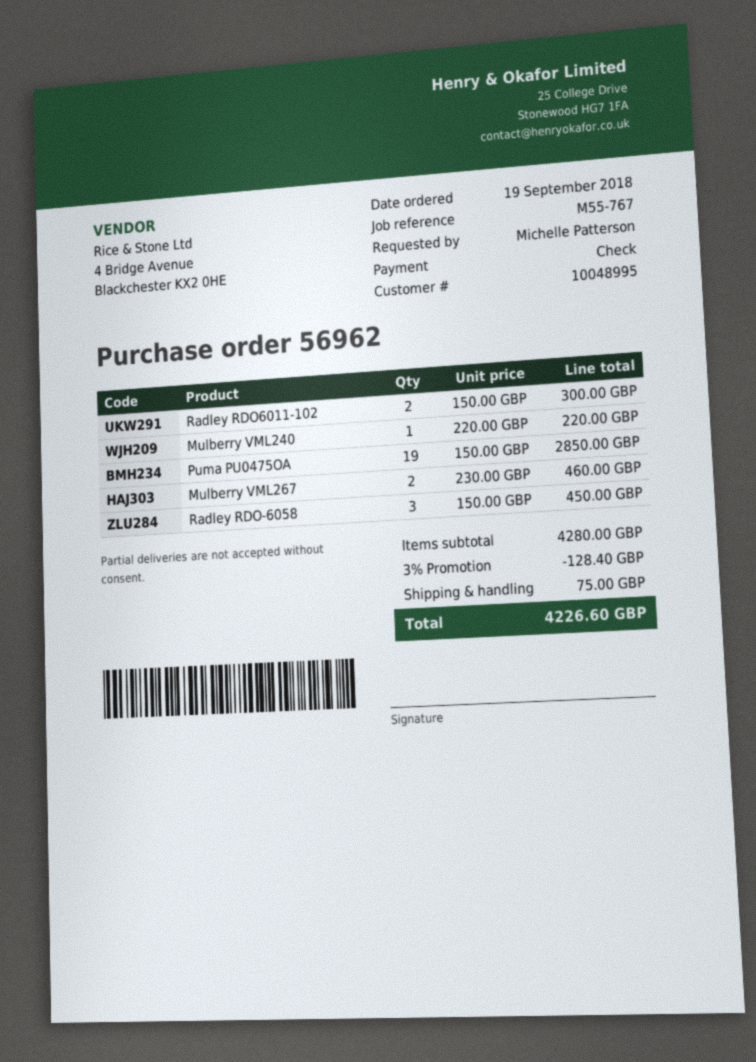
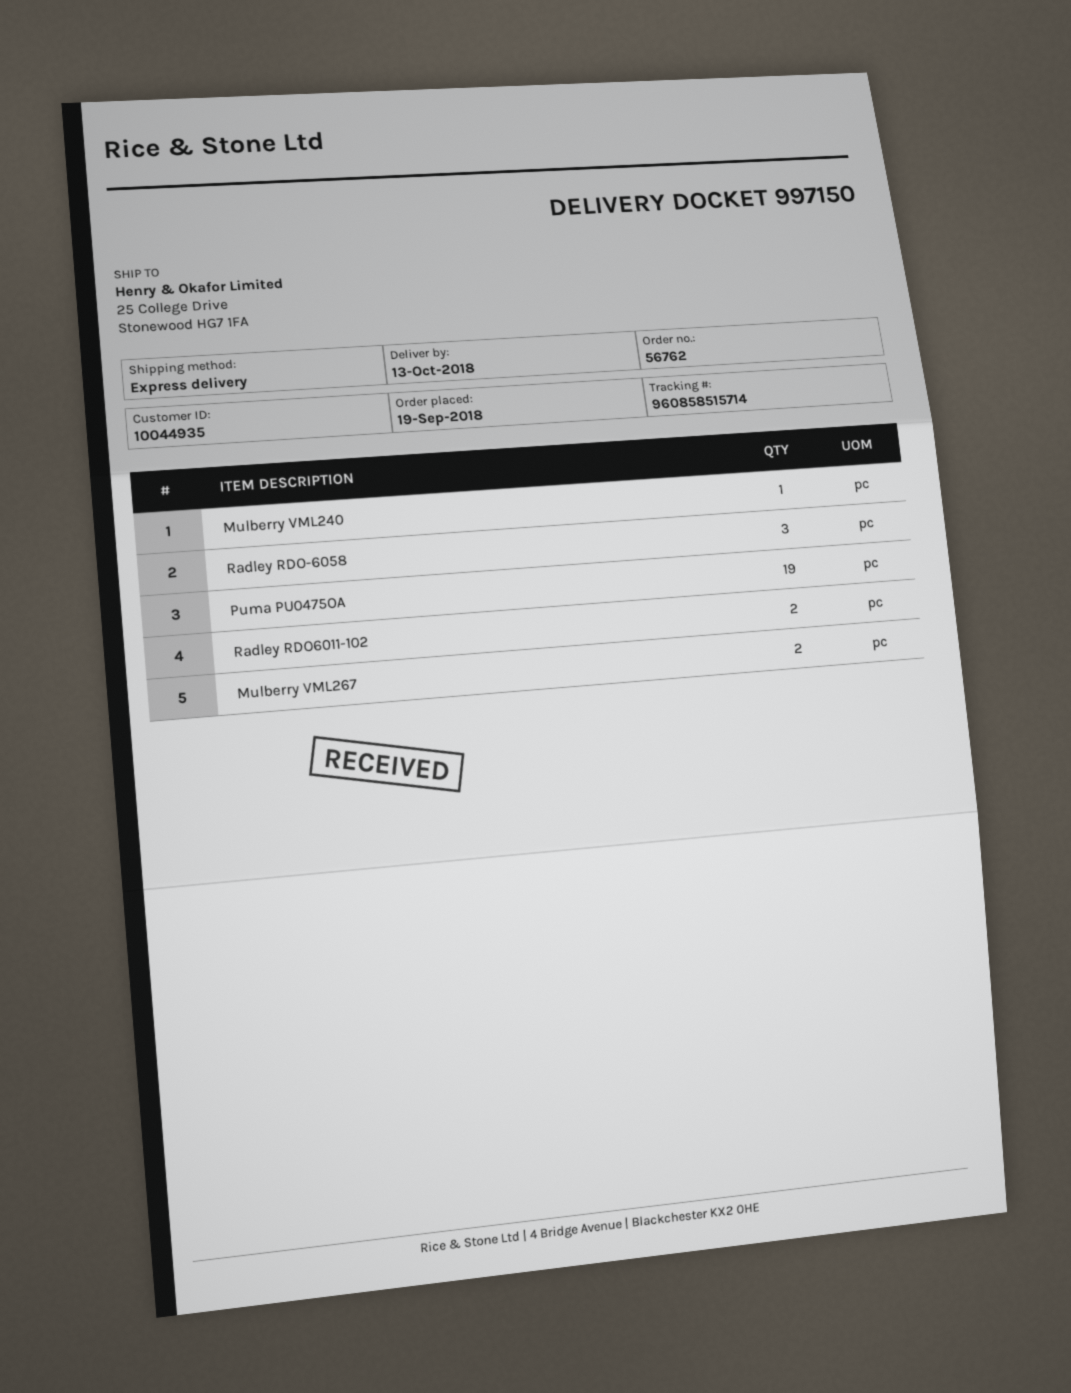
order number: 56962 -> 56762
customer number: 10048995 -> 10044935

